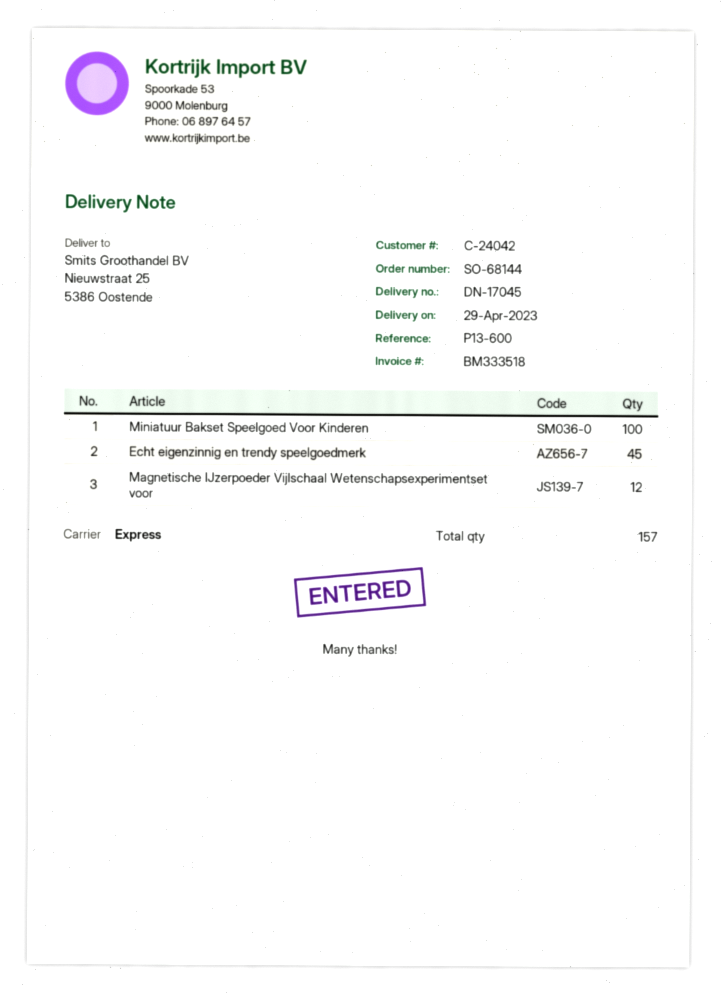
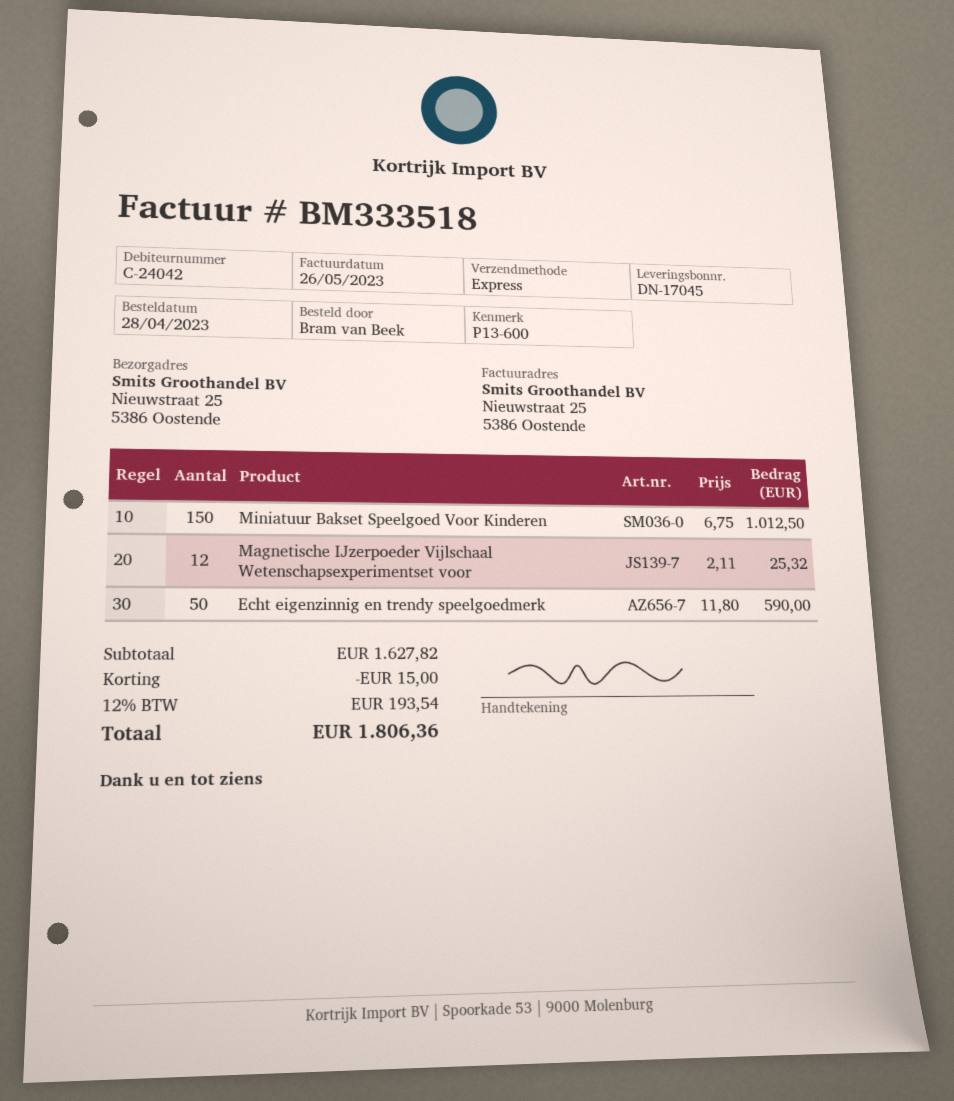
Miniatuur Bakset Speelgoed Voor Kinderen: 100 -> 150
Echt eigenzinnig en trendy speelgoedmerk: 45 -> 50

